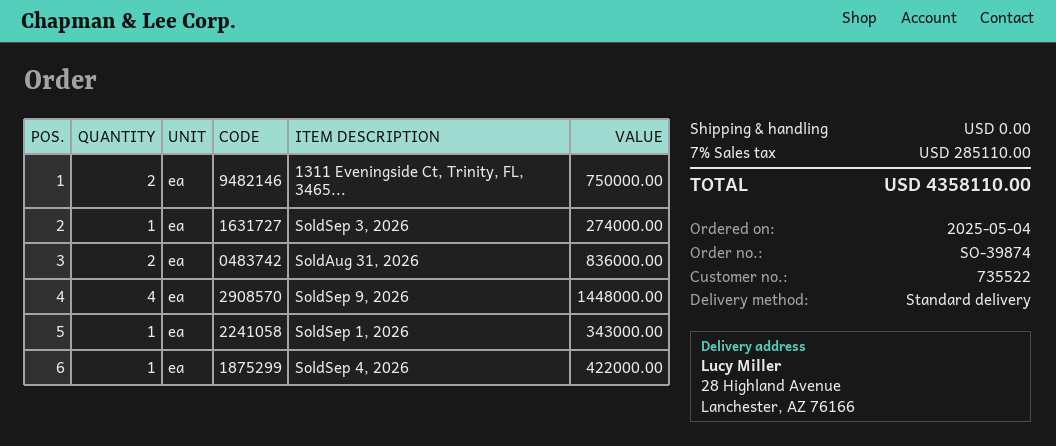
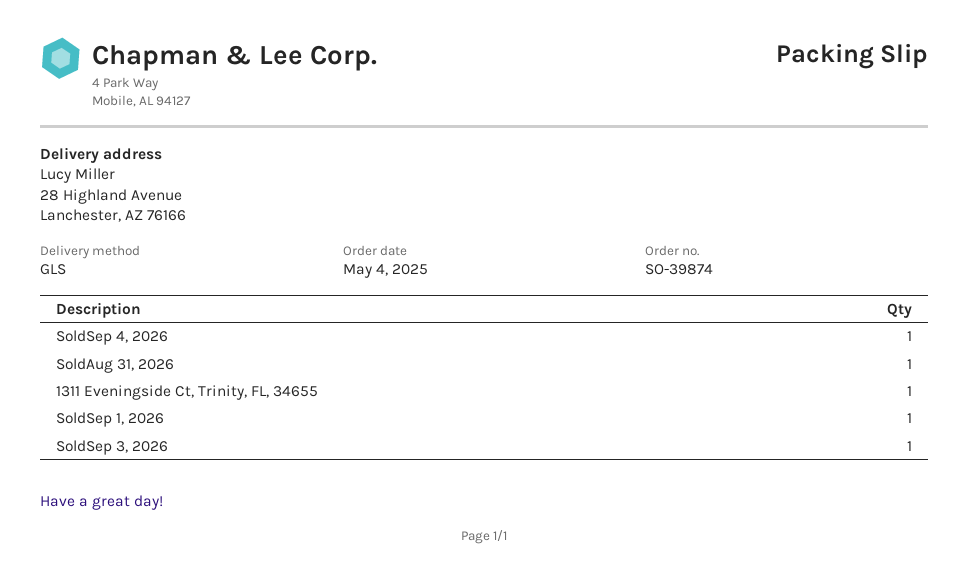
shipping method: standard -> GLS
1311 Eveningside Ct, Trinity, FL, 3465...: 2 -> 1
SoldAug 31, 2026: 2 -> 1
SoldSep 9, 2026: 4 -> none

